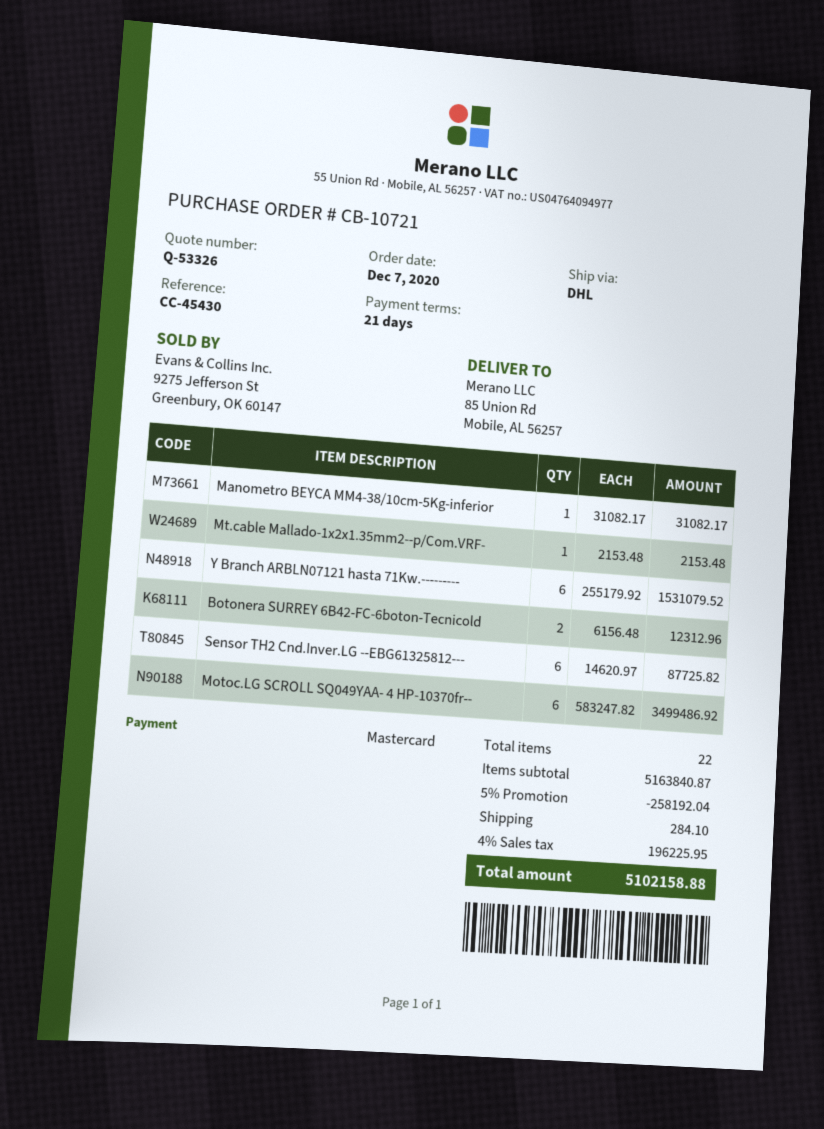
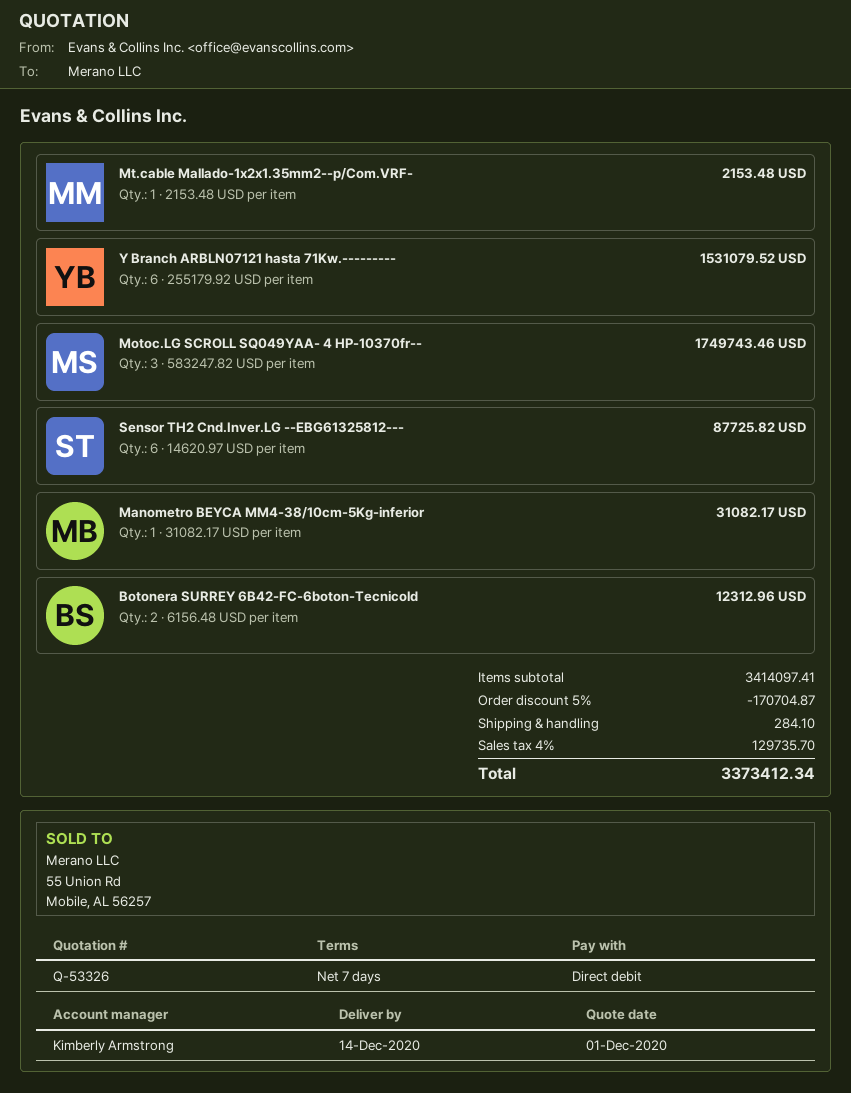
payment terms: 21 days -> 7 days
payment method: Mastercard -> direct debit
Motoc.LG SCROLL SQ049YAA- 4 HP-10370fr--: 6 x 583247.82 = 3499486.92 -> 3 x 583247.82 = 1749743.46
subtotal: 5163840.87 -> 3414097.41
discount: 5% = 258192.04 -> 5% = 170704.87
tax: 4% = 196225.95 -> 4% = 129735.70
total: 5102158.88 -> 3373412.34

